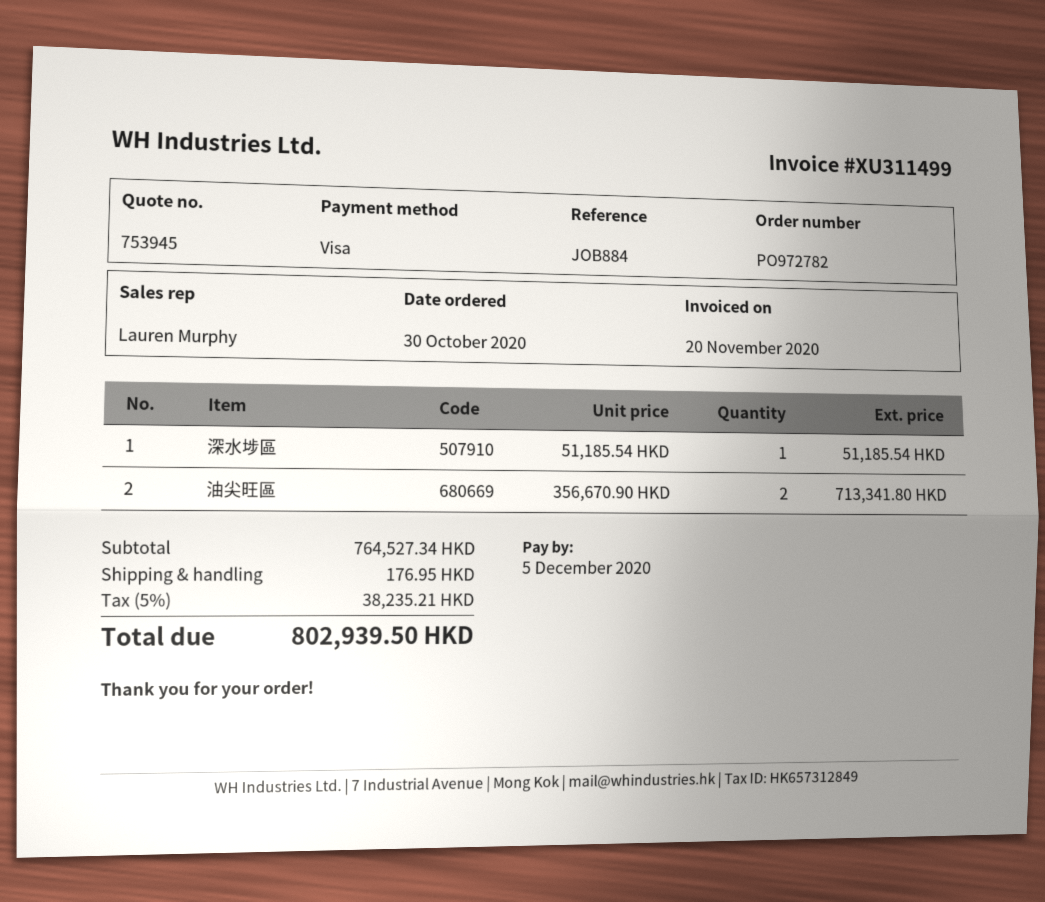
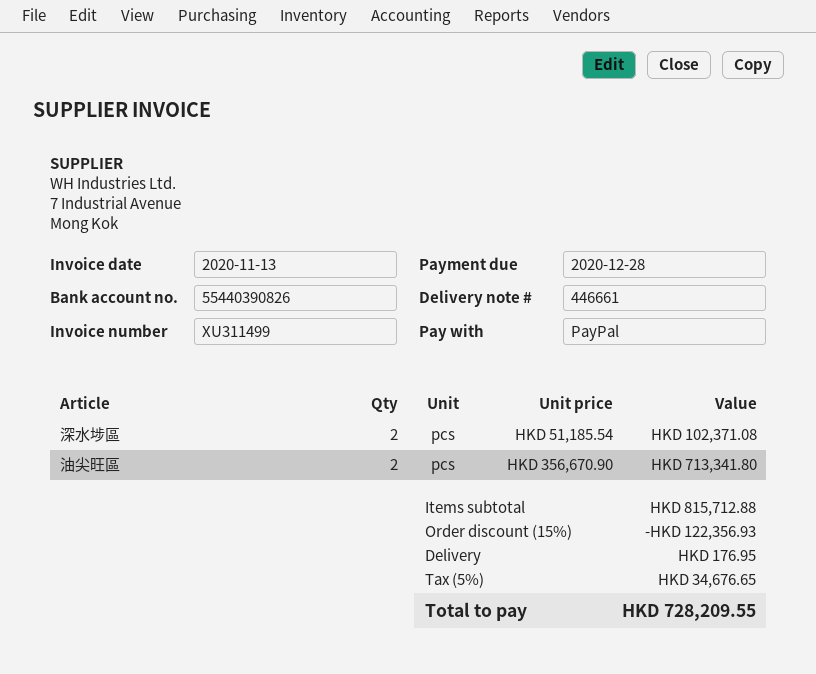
invoice date: 2020-11-20 -> 2020-11-13
due date: 2020-12-05 -> 2020-12-28
payment method: Visa -> PayPal
深水埗區: 1 x 51185.54 = 51185.54 -> 2 x 51185.54 = 102371.08
subtotal: 764527.34 -> 815712.88
discount: none -> 15% = 122356.93
tax: 5% = 38235.21 -> 5% = 34676.65
total: 802939.50 -> 728209.55

